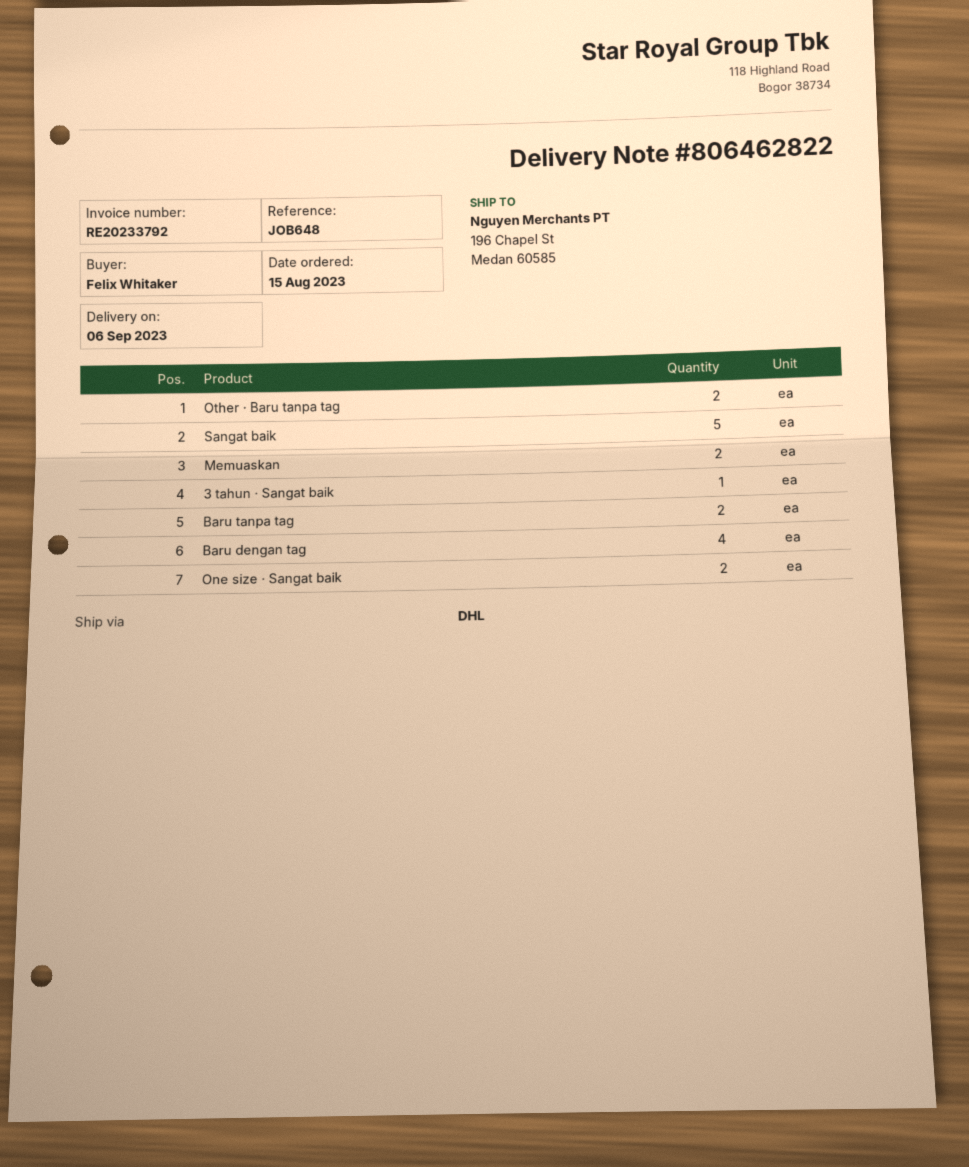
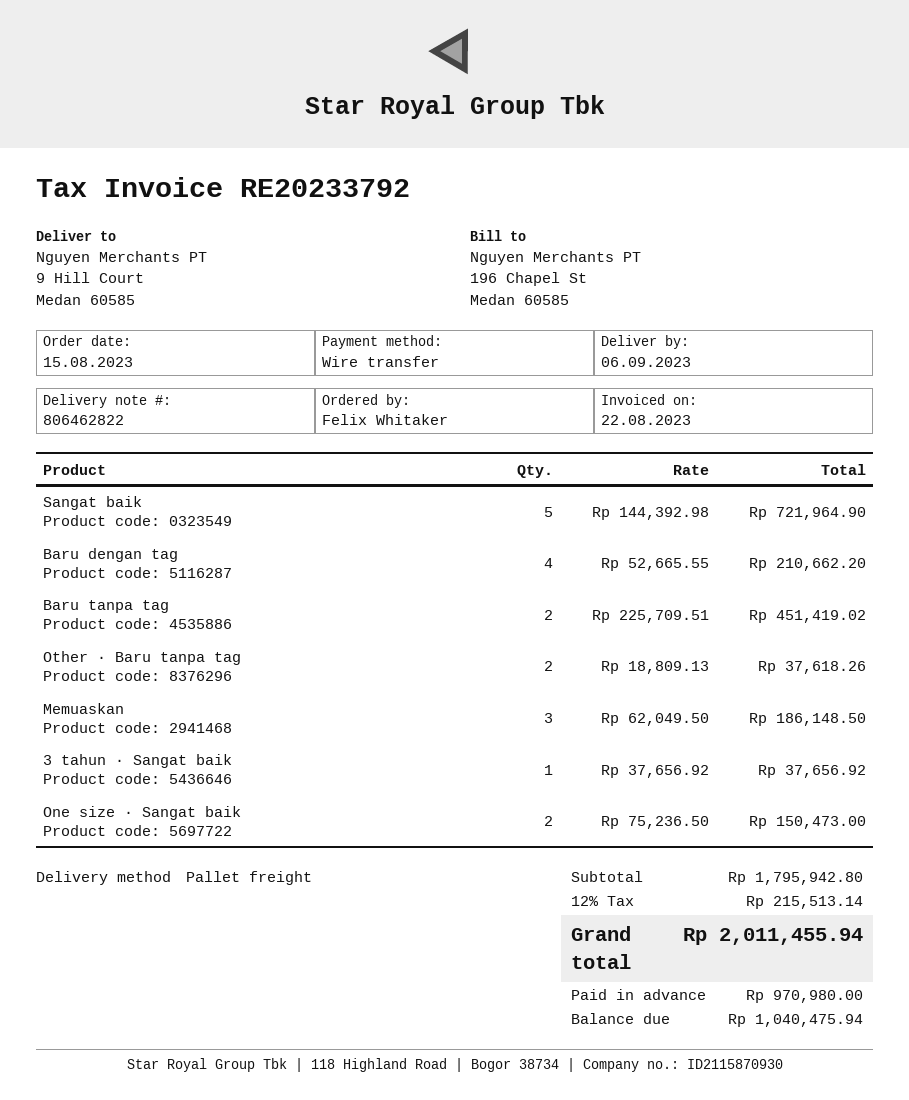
shipping method: DHL -> pallet freight
ship to: 196 Chapel St, Medan 60585 -> 9 Hill Court, Medan 60585
Memuaskan: 2 -> 3

